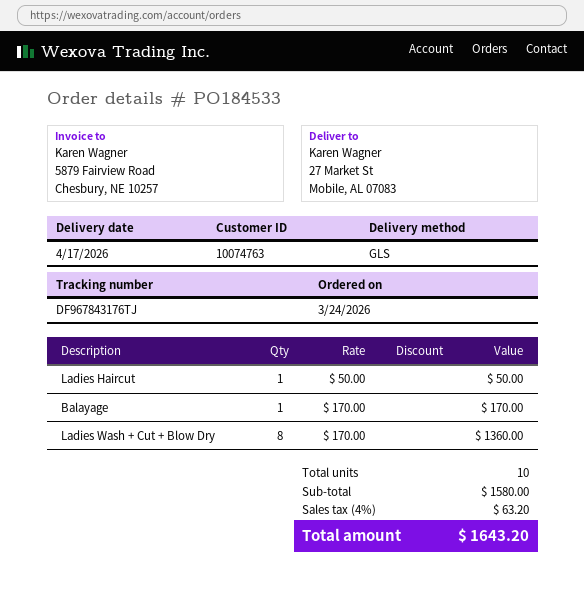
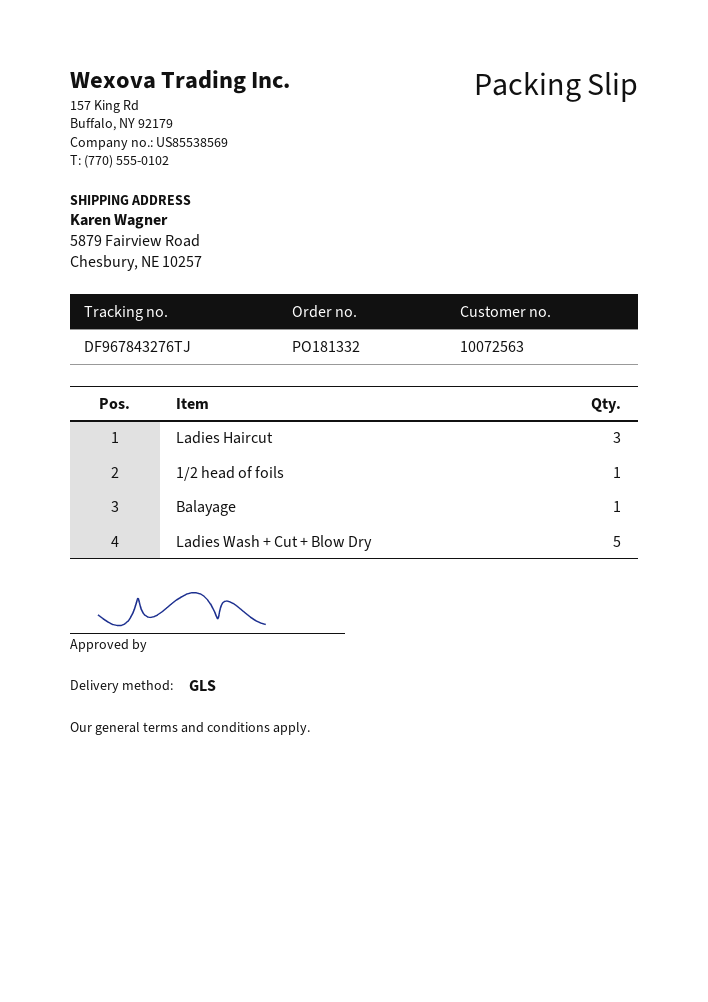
order number: PO184533 -> PO181332
customer number: 10074763 -> 10072563
tracking number: DF967843176TJ -> DF967843276TJ
ship to: 27 Market St, Mobile, AL 07083 -> 5879 Fairview Road, Chesbury, NE 10257
Ladies Haircut: 1 -> 3
Ladies Wash + Cut + Blow Dry: 8 -> 5
1/2 head of foils: none -> 1

